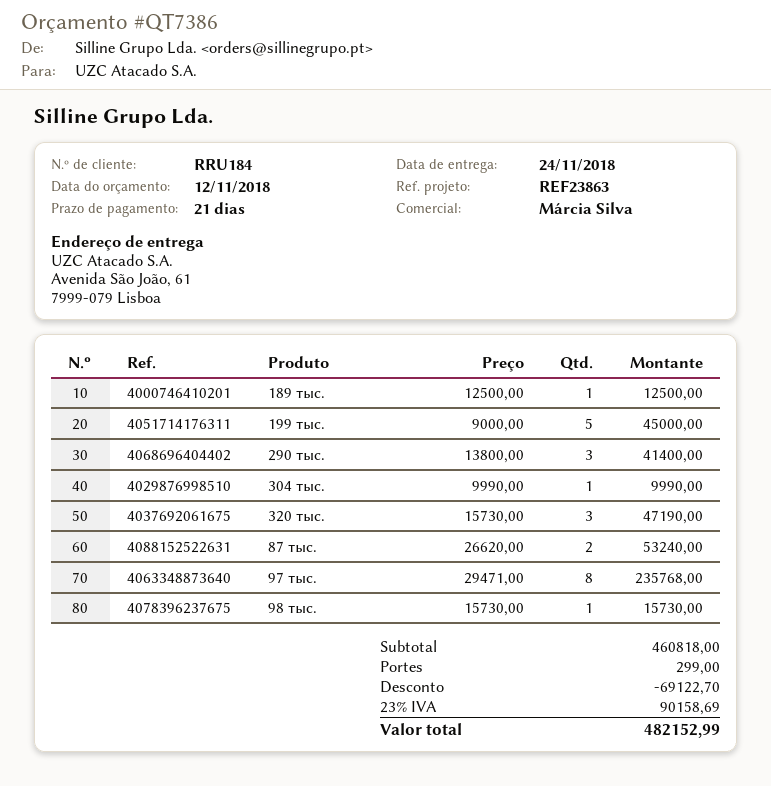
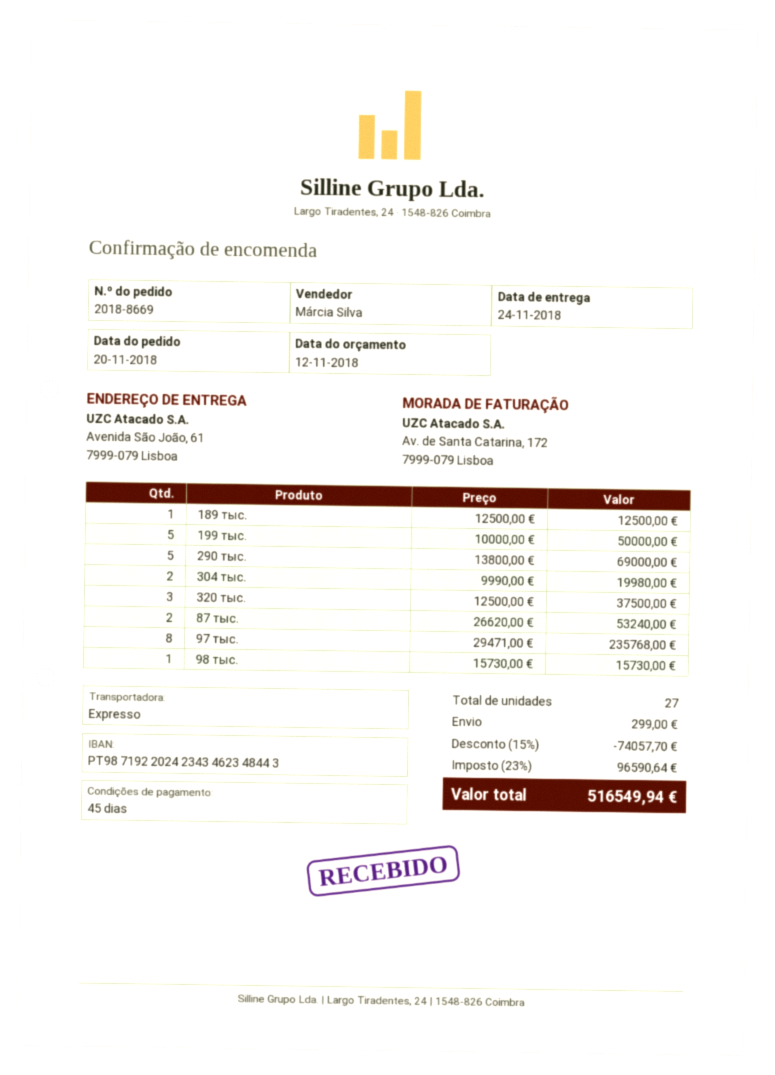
payment terms: 21 days -> 45 days
199 тыс.: 5 x 9000.00 = 45000.00 -> 5 x 10000.00 = 50000.00
290 тыс.: 3 x 13800.00 = 41400.00 -> 5 x 13800.00 = 69000.00
304 тыс.: 1 x 9990.00 = 9990.00 -> 2 x 9990.00 = 19980.00
320 тыс.: 3 x 15730.00 = 47190.00 -> 3 x 12500.00 = 37500.00
discount: 69122.70 -> 74057.70
tax: 23% = 90158.69 -> 23% = 96590.64
total: 482152.99 -> 516549.94

